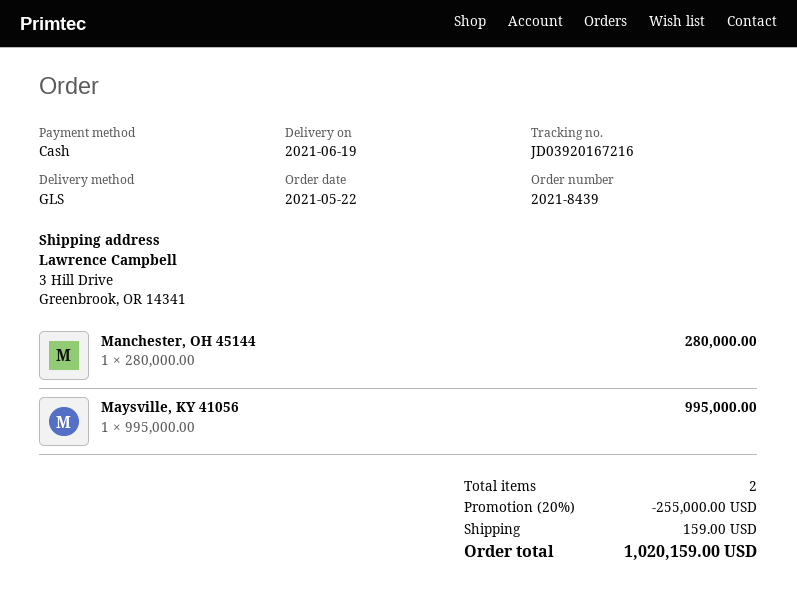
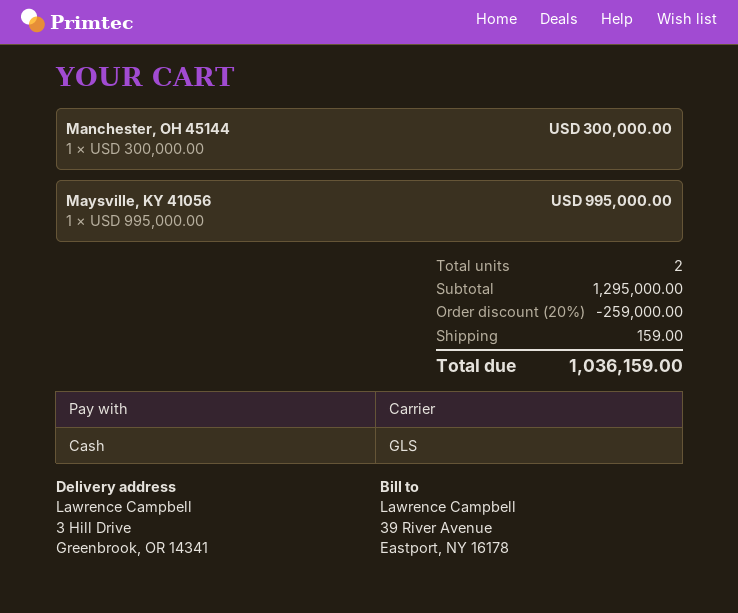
Manchester, OH 45144: 1 x 280000.00 = 280000.00 -> 1 x 300000.00 = 300000.00
discount: 20% = 255000.00 -> 20% = 259000.00
total: 1020159.00 -> 1036159.00

